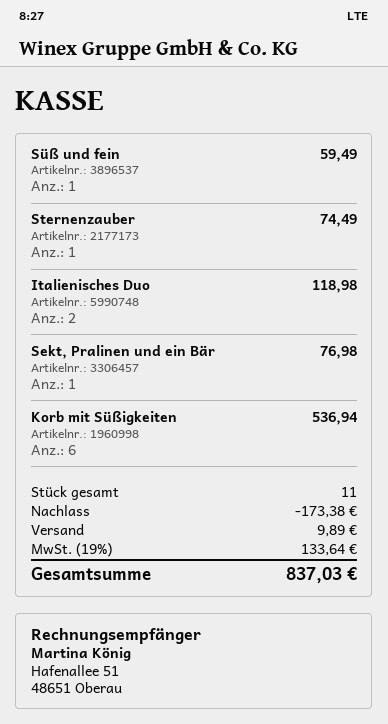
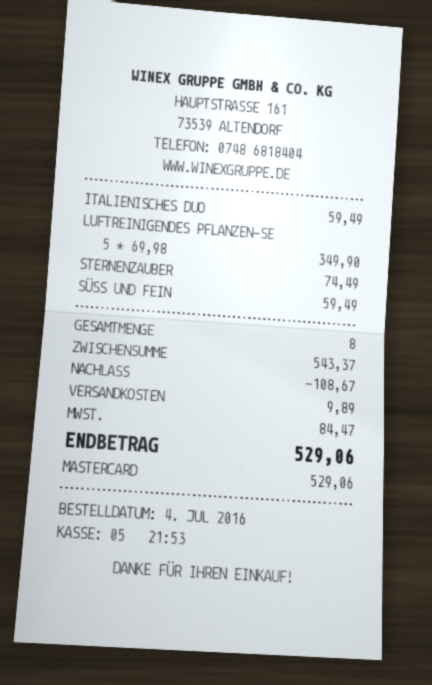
Italienisches Duo: 2 for 118.98 -> 1 for 59.49
Sekt, Pralinen und ein Bär: 1 for 76.98 -> none
Korb mit Süßigkeiten: 6 for 536.94 -> none
LUFTREINIGENDES PFLANZEN-SE: none -> 5 for 349.90
total quantity: 11 -> 8
discount: 173.38 -> 108.67
tax: 133.64 -> 84.47
total: 837.03 -> 529.06

